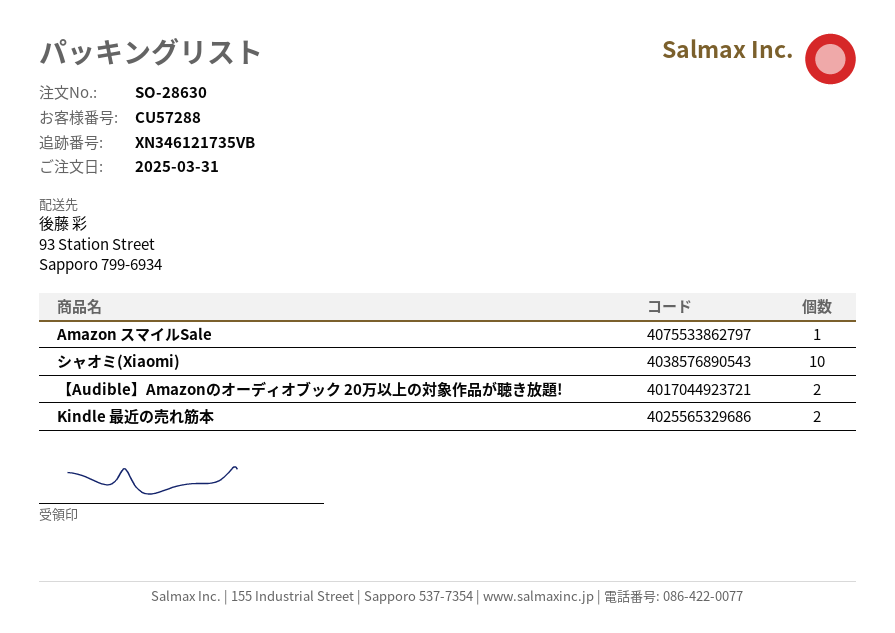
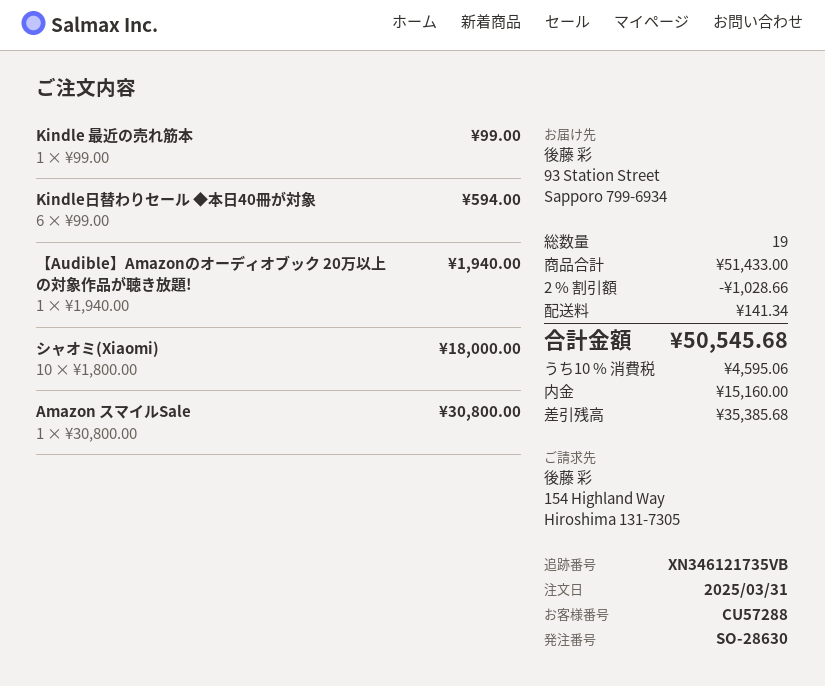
【Audible】Amazonのオーディオブック 20万以上の対象作品が聴き放題!: 2 -> 1
Kindle 最近の売れ筋本: 2 -> 1
Kindle日替わりセール ◆本日40冊が対象: none -> 6

